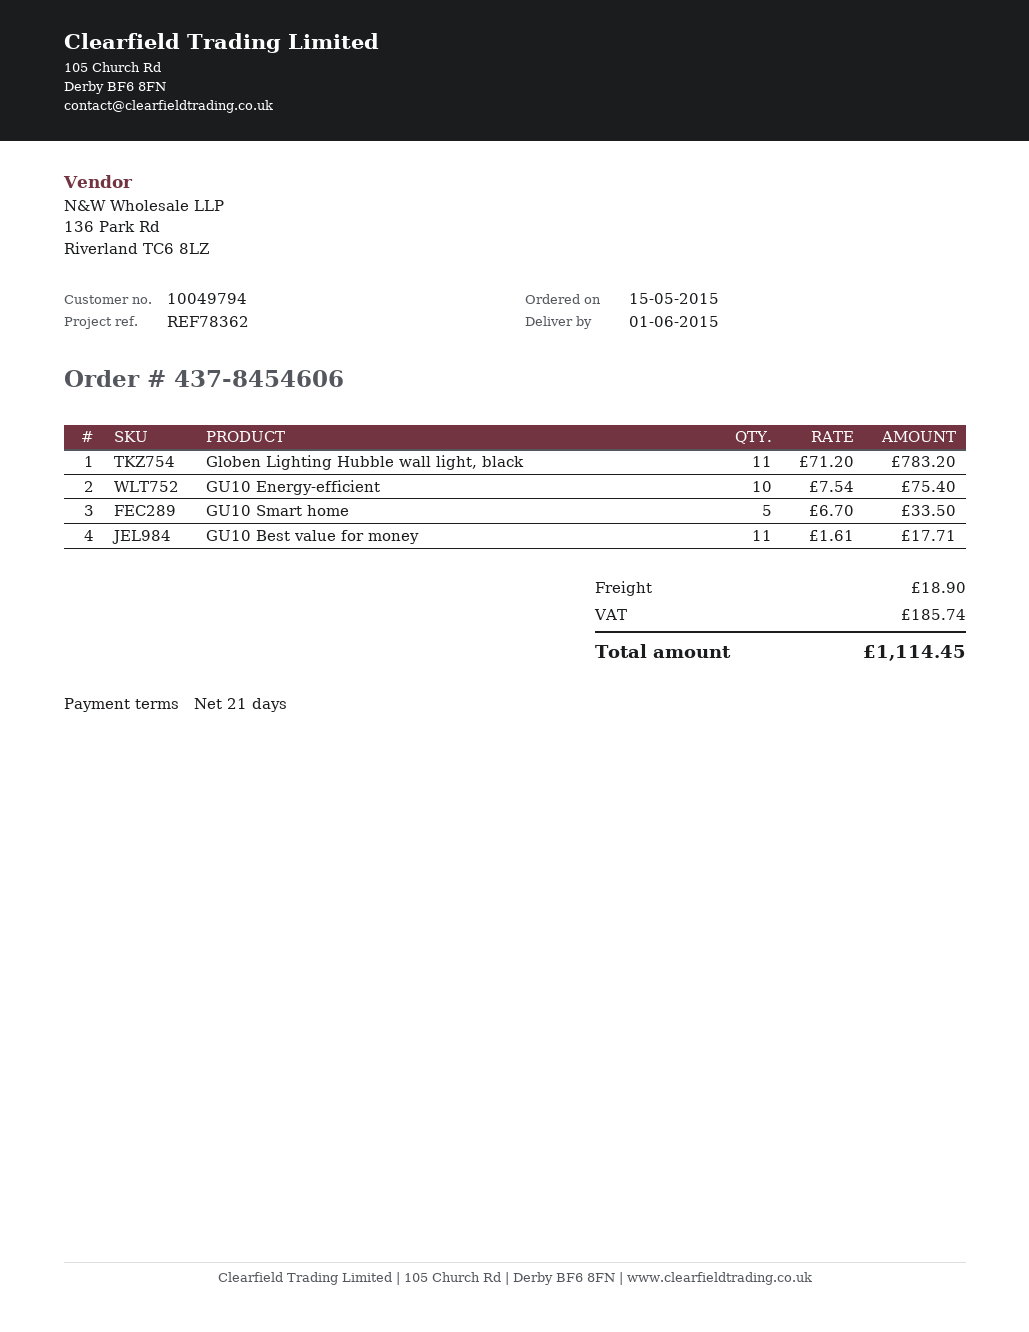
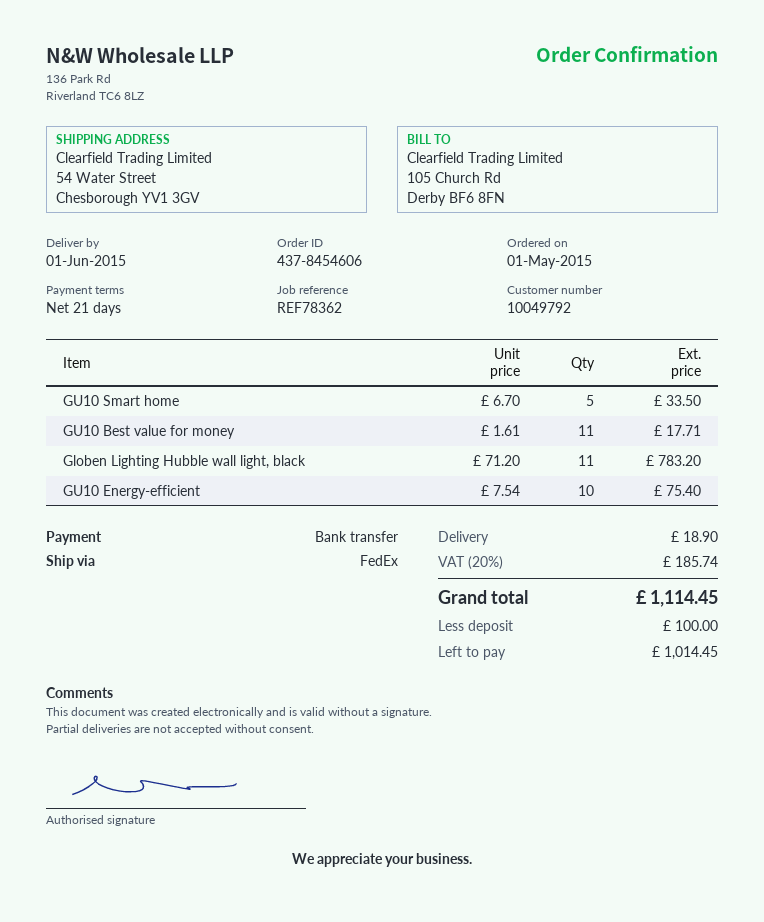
order date: 2015-05-15 -> 2015-05-01
customer number: 10049794 -> 10049792

